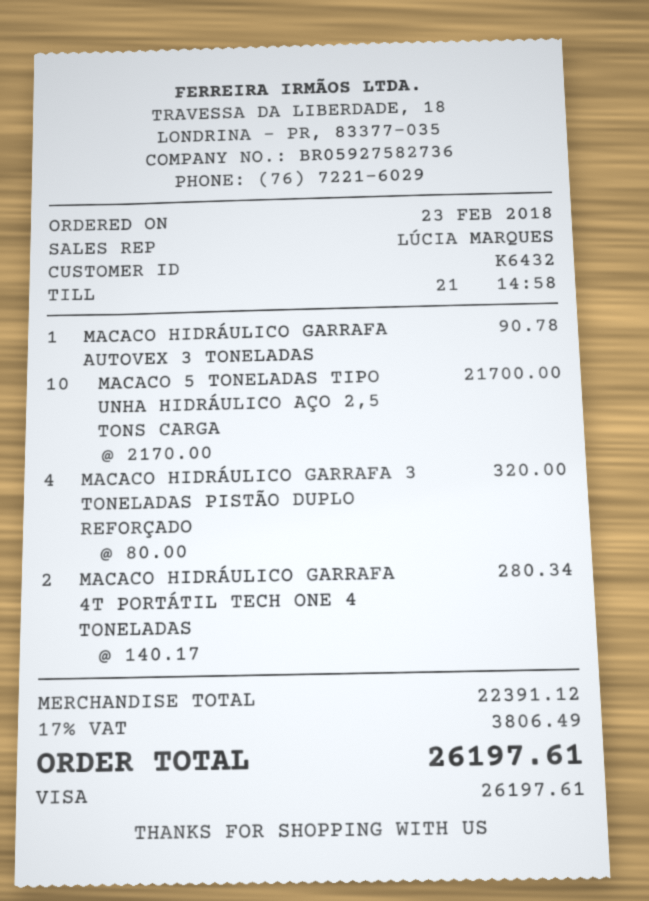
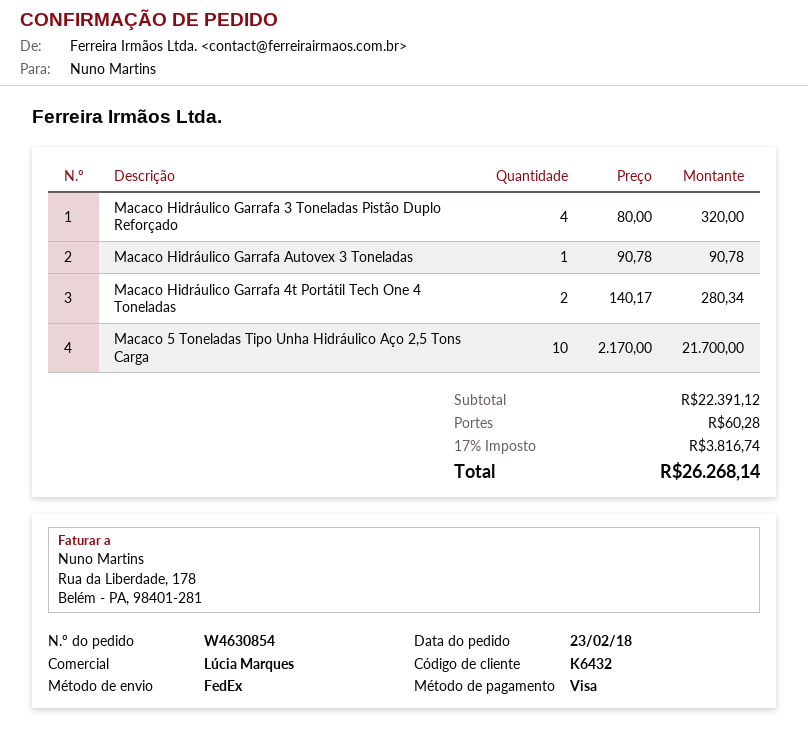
shipping: none -> 60.28
tax: 17% = 3806.49 -> 17% = 3816.74
total: 26197.61 -> 26268.14

